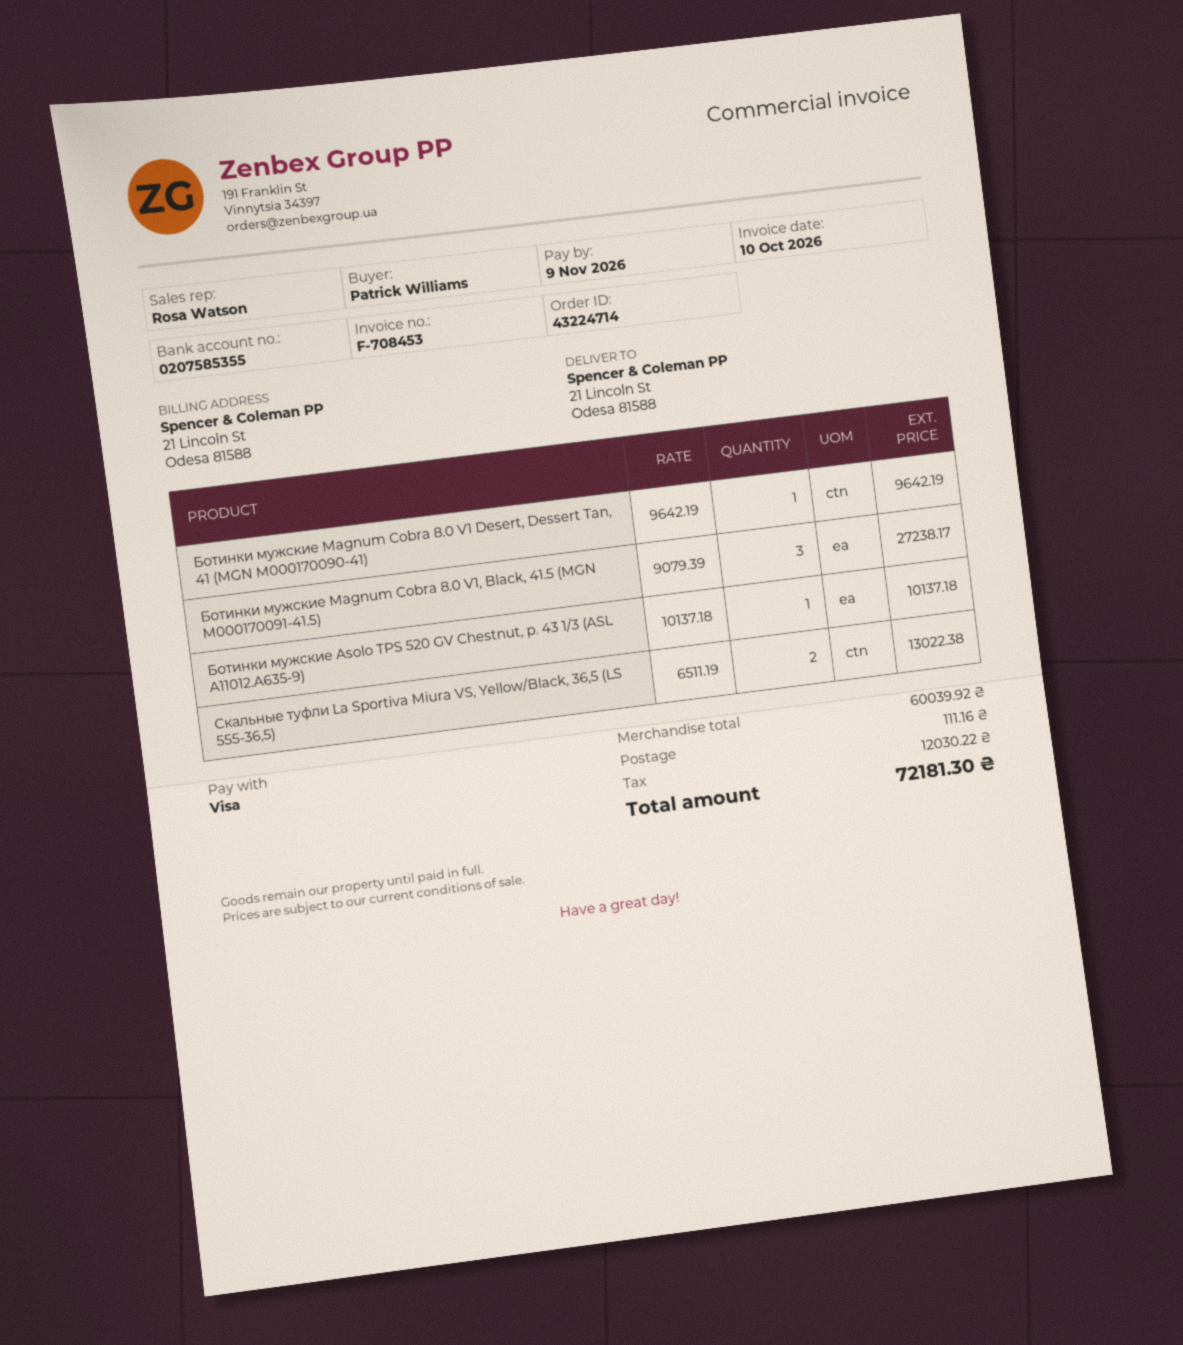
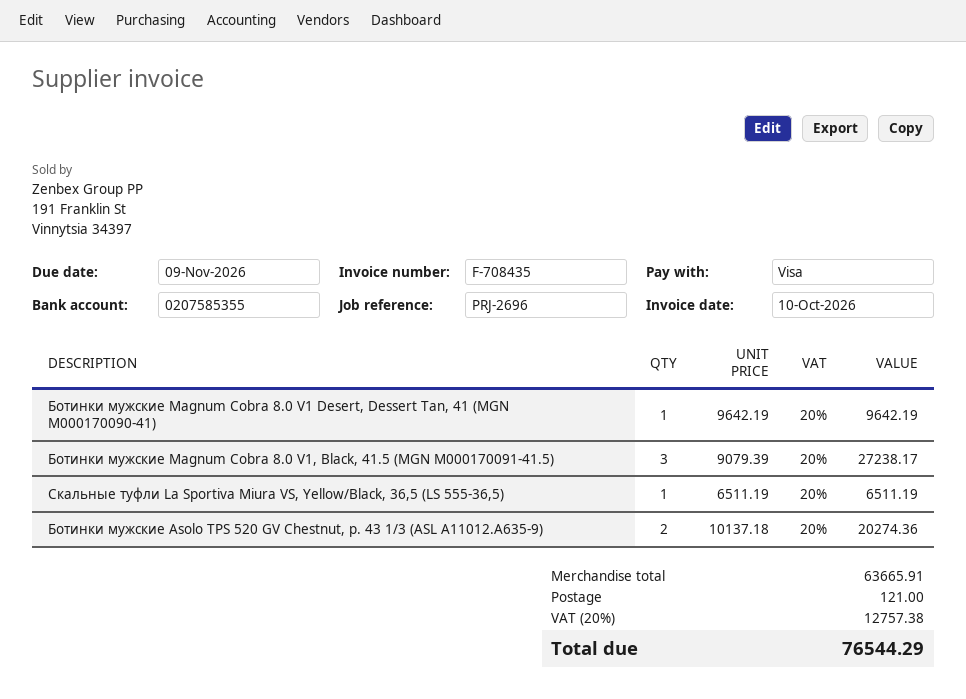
invoice number: F-708453 -> F-708435
Ботинки мужские Asolo TPS 520 GV Chestnut, р. 43 1/3 (ASL A11012.A635-9): 1 x 10137.18 = 10137.18 -> 2 x 10137.18 = 20274.36
Скальные туфли La Sportiva Miura VS, Yellow/Black, 36,5 (LS 555-36,5): 2 x 6511.19 = 13022.38 -> 1 x 6511.19 = 6511.19
subtotal: 60039.92 -> 63665.91
shipping: 111.16 -> 121.00
tax: 12030.22 -> 12757.38
total: 72181.30 -> 76544.29

